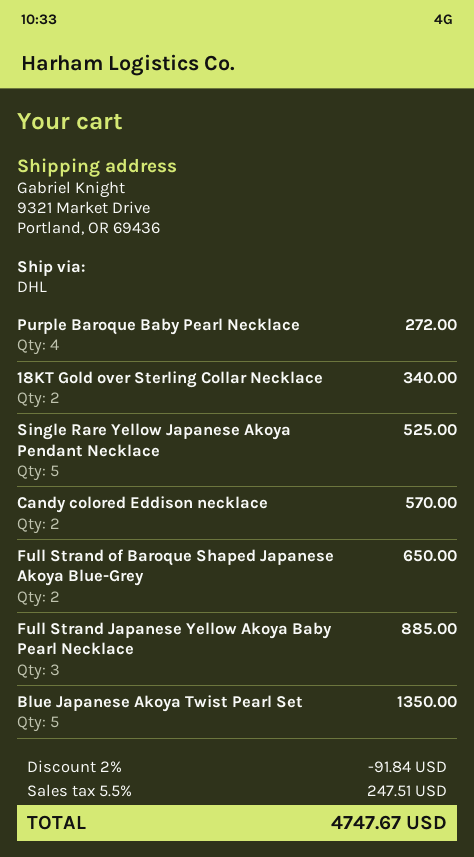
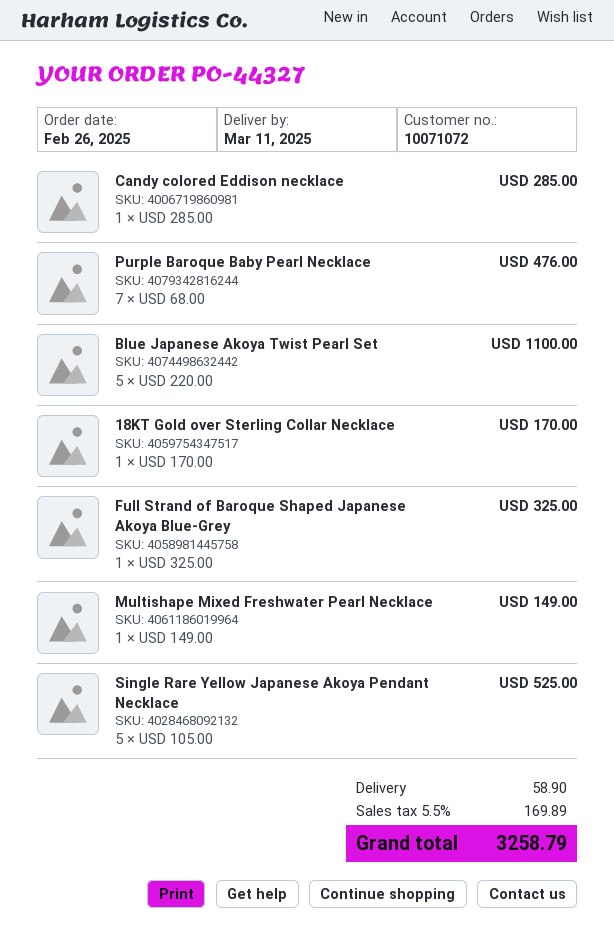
Purple Baroque Baby Pearl Necklace: 4 for 272.00 -> 7 for 476.00
18KT Gold over Sterling Collar Necklace: 2 for 340.00 -> 1 for 170.00
Candy colored Eddison necklace: 2 for 570.00 -> 1 for 285.00
Full Strand of Baroque Shaped Japanese Akoya Blue-Grey: 2 for 650.00 -> 1 for 325.00
Full Strand Japanese Yellow Akoya Baby Pearl Necklace: 3 for 885.00 -> none
Blue Japanese Akoya Twist Pearl Set: 5 for 1350.00 -> 5 for 1100.00
Multishape Mixed Freshwater Pearl Necklace: none -> 1 for 149.00
discount: 2% = 91.84 -> none
shipping: none -> 58.90
tax: 5.5% = 247.51 -> 5.5% = 169.89
total: 4747.67 -> 3258.79

